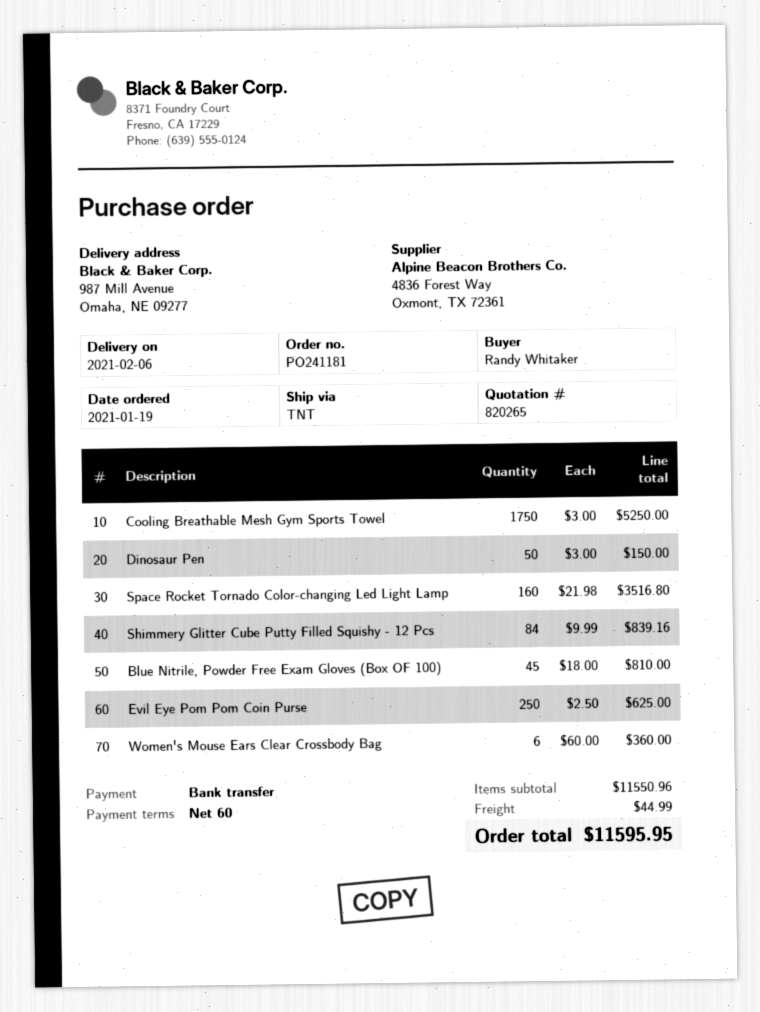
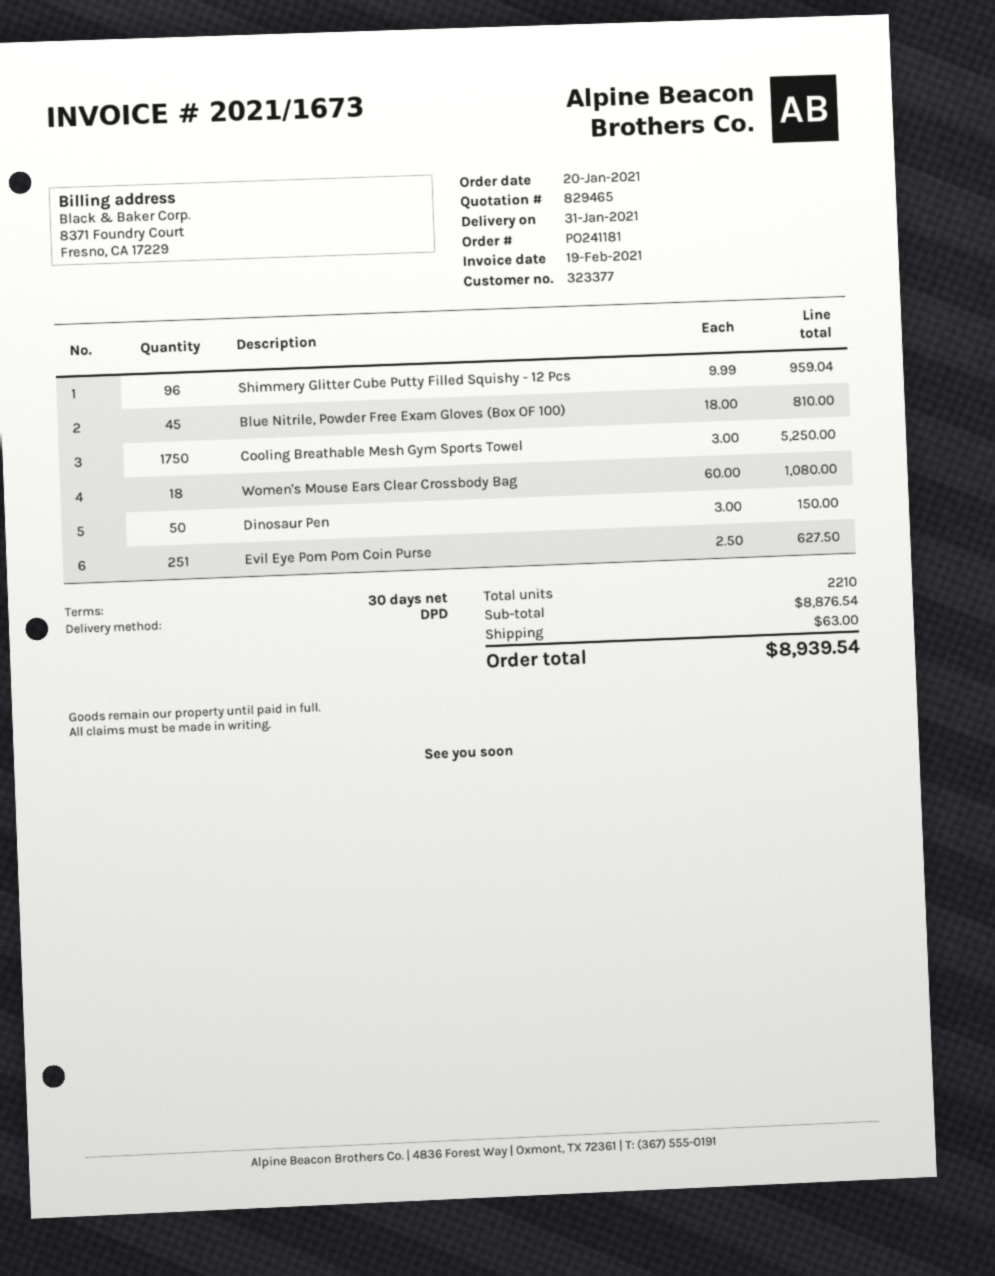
quote number: 820265 -> 829465
order date: 2021-01-19 -> 2021-01-20
delivery date: 2021-02-06 -> 2021-01-31
payment terms: 60 days -> 30 days
shipping method: TNT -> DPD
Space Rocket Tornado Color-changing Led Light Lamp: 160 x 21.98 = 3516.80 -> none
Shimmery Glitter Cube Putty Filled Squishy - 12 Pcs: 84 x 9.99 = 839.16 -> 96 x 9.99 = 959.04
Evil Eye Pom Pom Coin Purse: 250 x 2.50 = 625.00 -> 251 x 2.50 = 627.50
Women's Mouse Ears Clear Crossbody Bag: 6 x 60.00 = 360.00 -> 18 x 60.00 = 1080.00
subtotal: 11550.96 -> 8876.54
shipping: 44.99 -> 63.00
total: 11595.95 -> 8939.54

